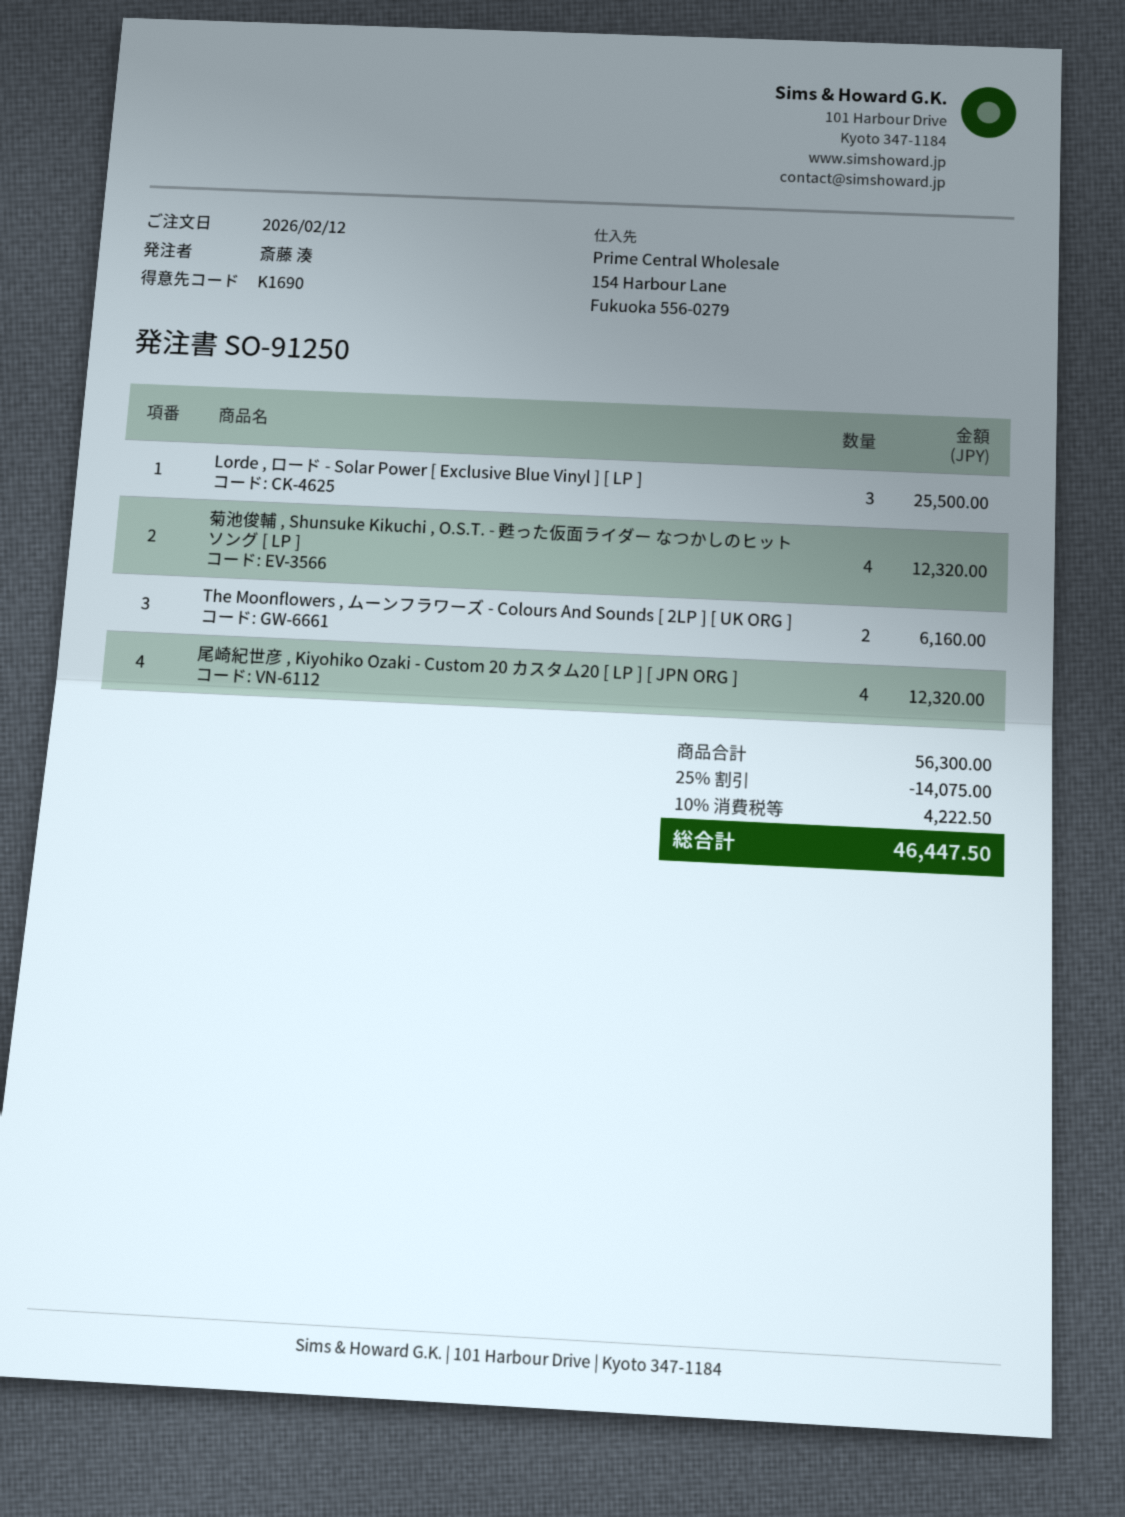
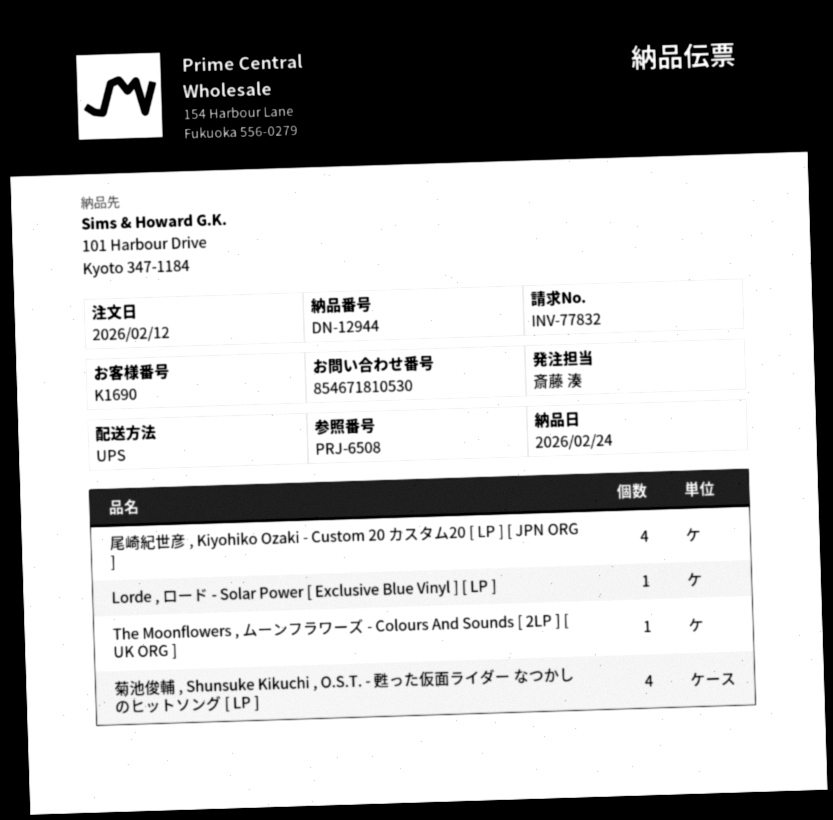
Lorde , ロード - Solar Power [ Exclusive Blue Vinyl ] [ LP ]: 3 -> 1
The Moonflowers , ムーンフラワーズ - Colours And Sounds [ 2LP ] [ UK ORG ]: 2 -> 1

